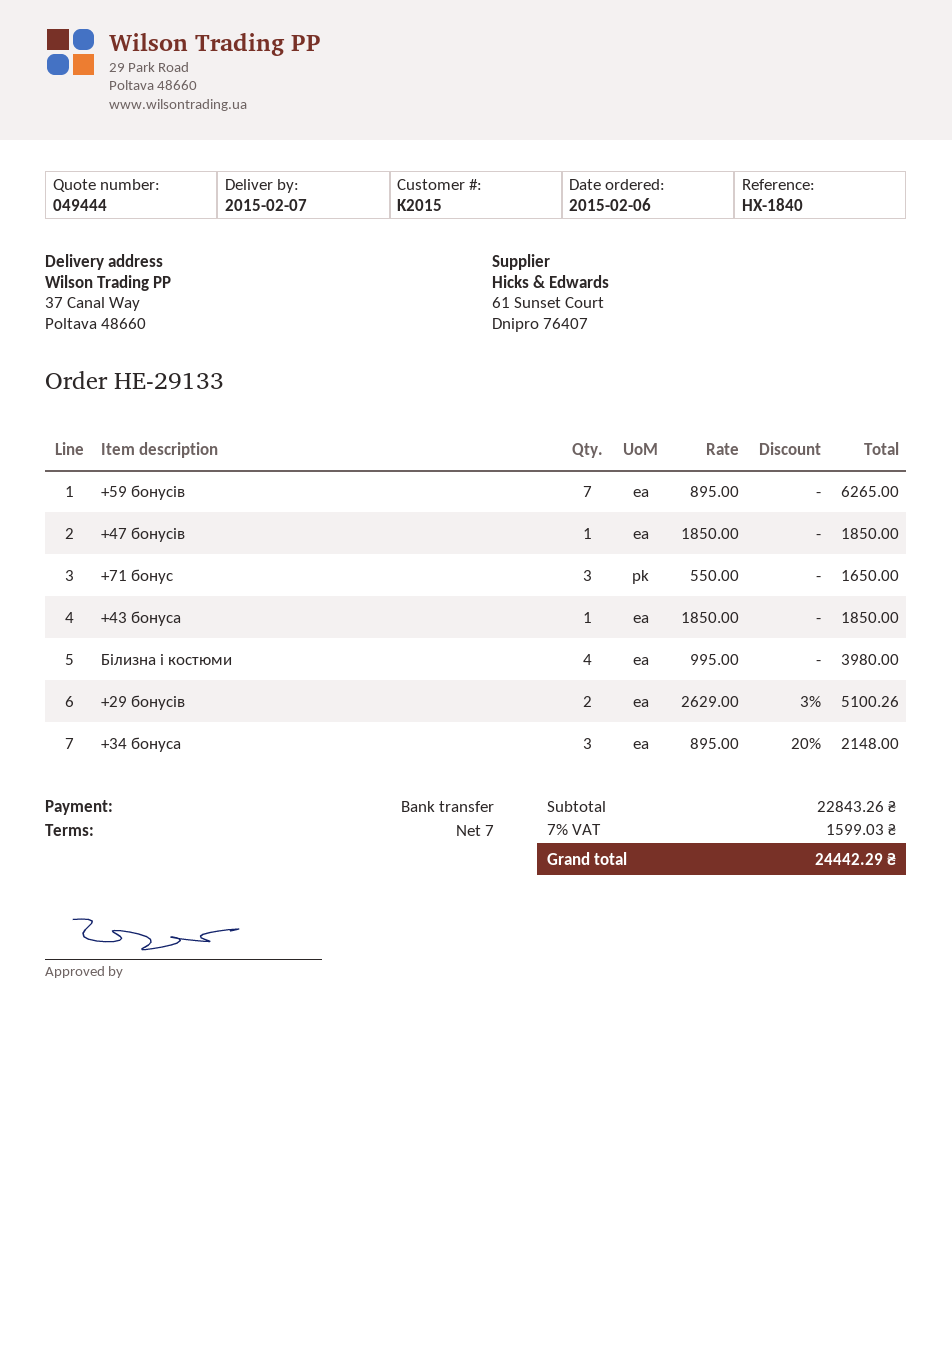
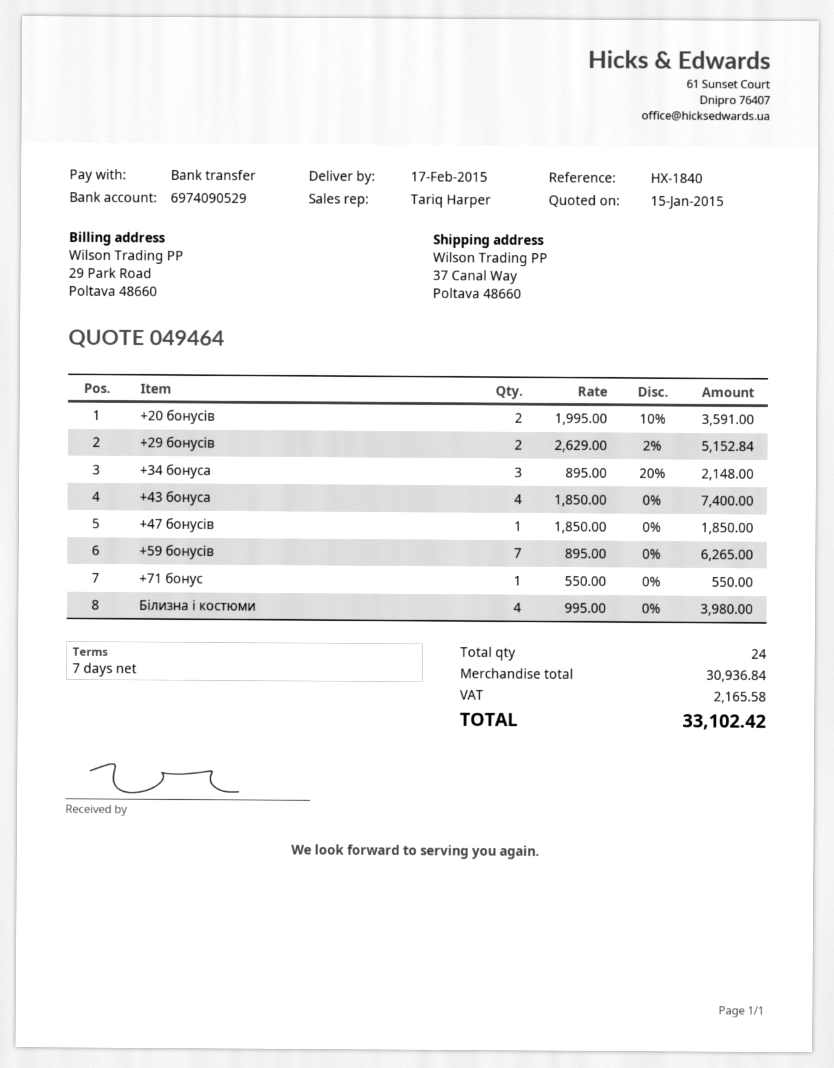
quote number: 049444 -> 049464
delivery date: 2015-02-07 -> 2015-02-17
+71 бонус: 3 x 550.00 = 1650.00 -> 1 x 550.00 = 550.00
+43 бонуса: 1 x 1850.00 = 1850.00 -> 4 x 1850.00 = 7400.00
+29 бонусів: 2 x 2629.00 - 3% = 5100.26 -> 2 x 2629.00 - 2% = 5152.84
+20 бонусів: none -> 2 x 1995.00 - 10% = 3591.00
subtotal: 22843.26 -> 30936.84
tax: 1599.03 -> 2165.58
total: 24442.29 -> 33102.42

